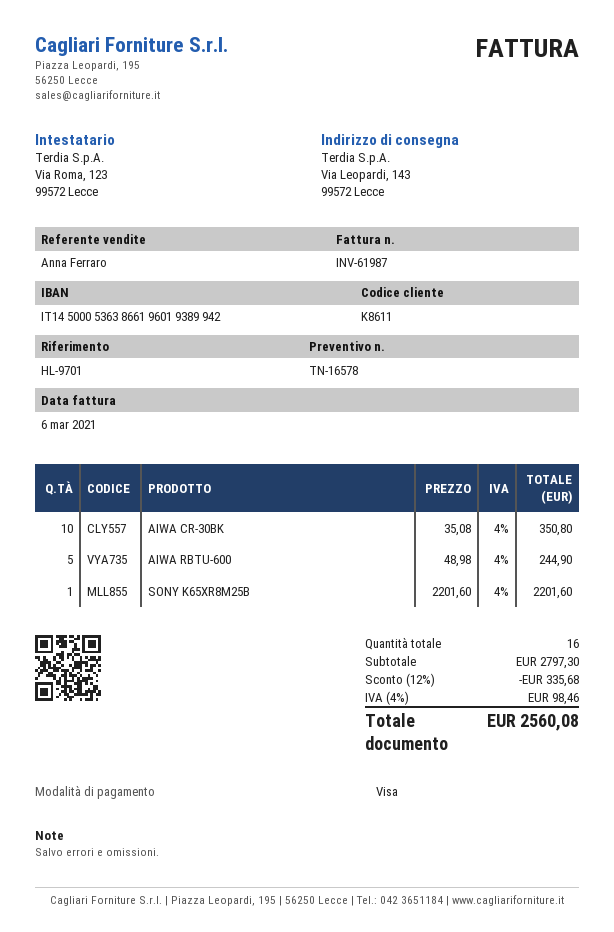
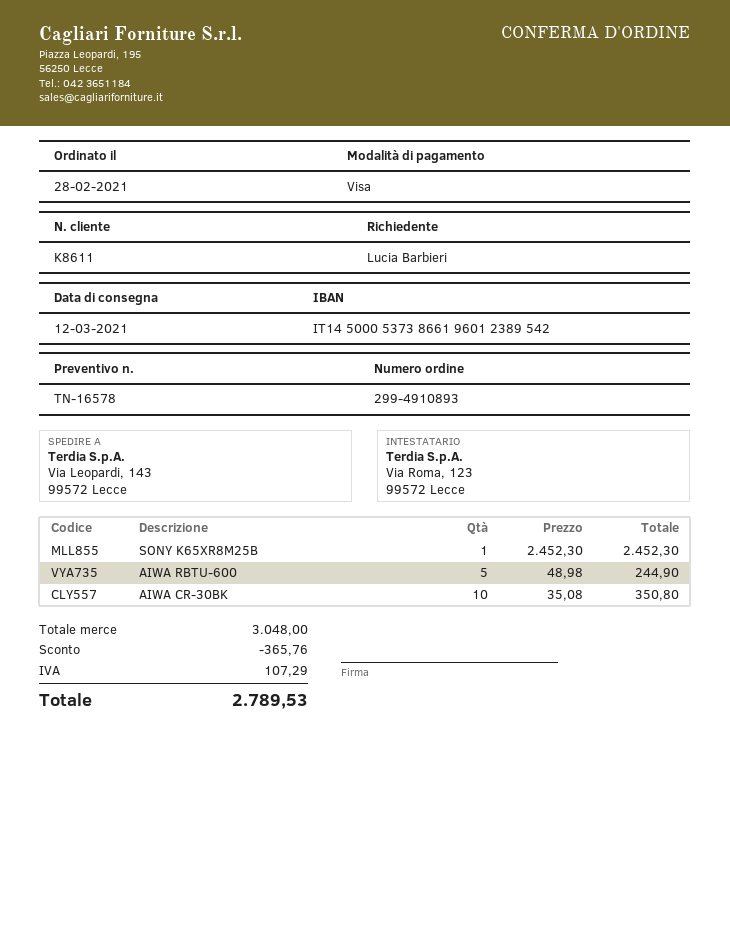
bank account: IT1450005363866196019389942 -> IT1450005373866196012389542
SONY K65XR8M25B: 1 x 2201.60 = 2201.60 -> 1 x 2452.30 = 2452.30
subtotal: 2797.30 -> 3048.00
discount: 335.68 -> 365.76
tax: 98.46 -> 107.29
total: 2560.08 -> 2789.53

